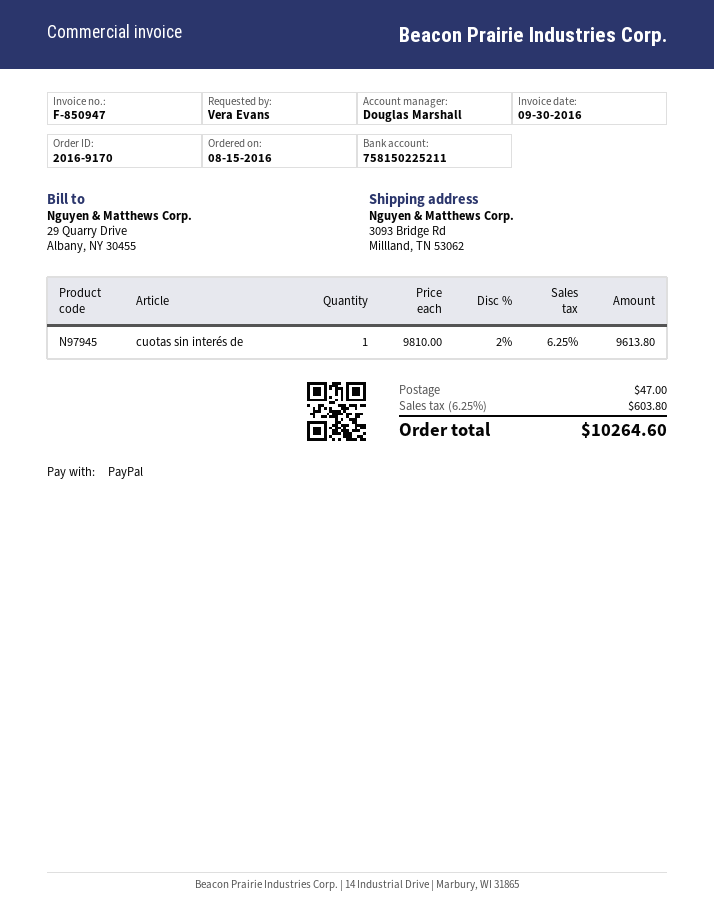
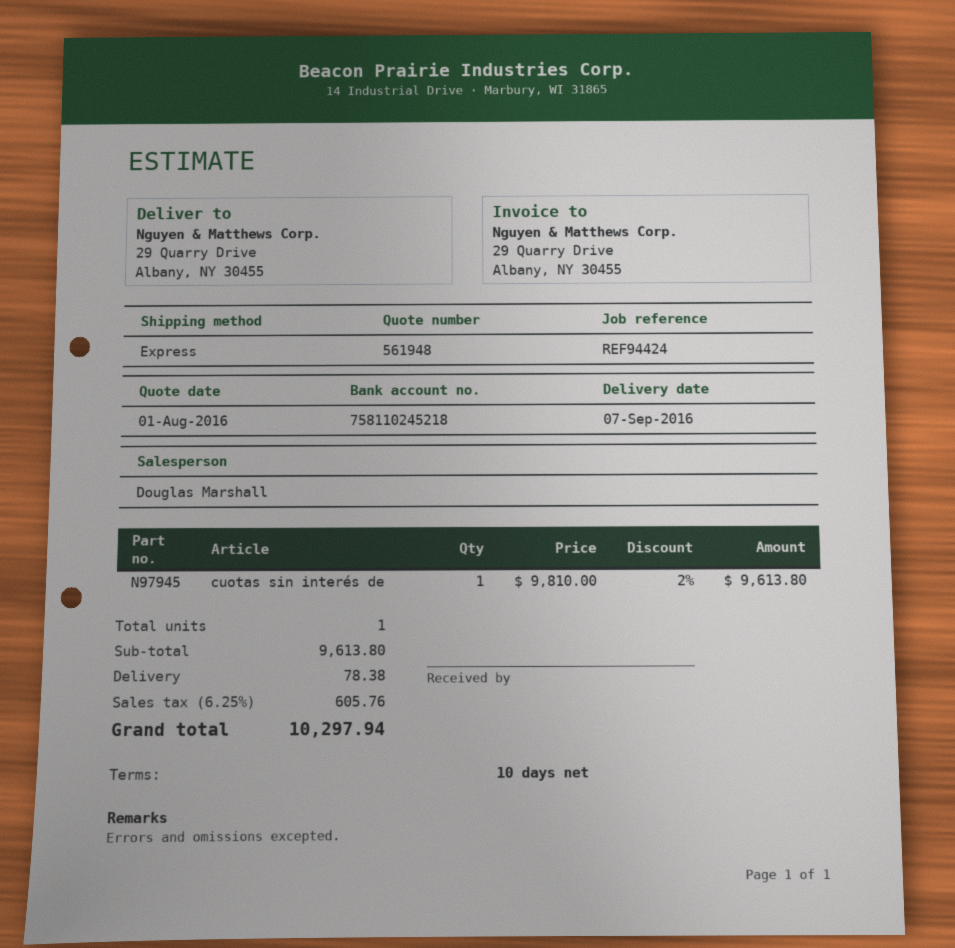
bank account: 758150225211 -> 758110245218
ship to: 3093 Bridge Rd, Millland, TN 53062 -> 29 Quarry Drive, Albany, NY 30455
shipping: 47.00 -> 78.38
tax: 6.25% = 603.80 -> 6.25% = 605.76
total: 10264.60 -> 10297.94

